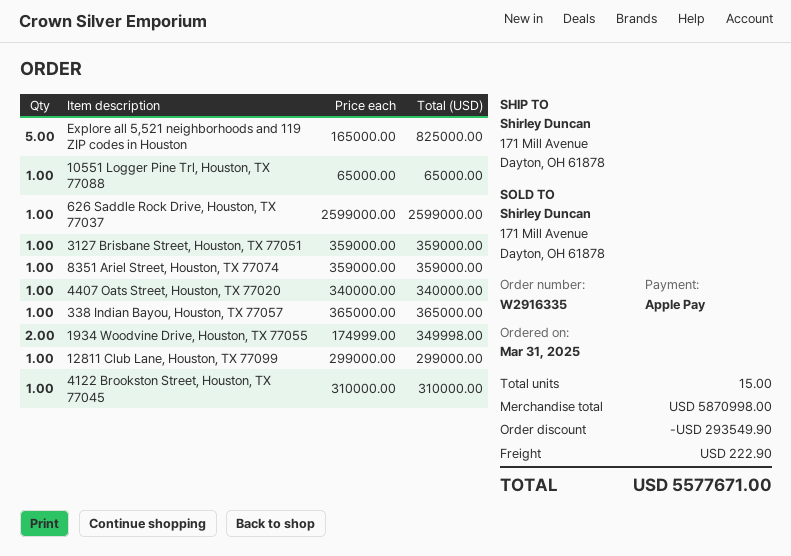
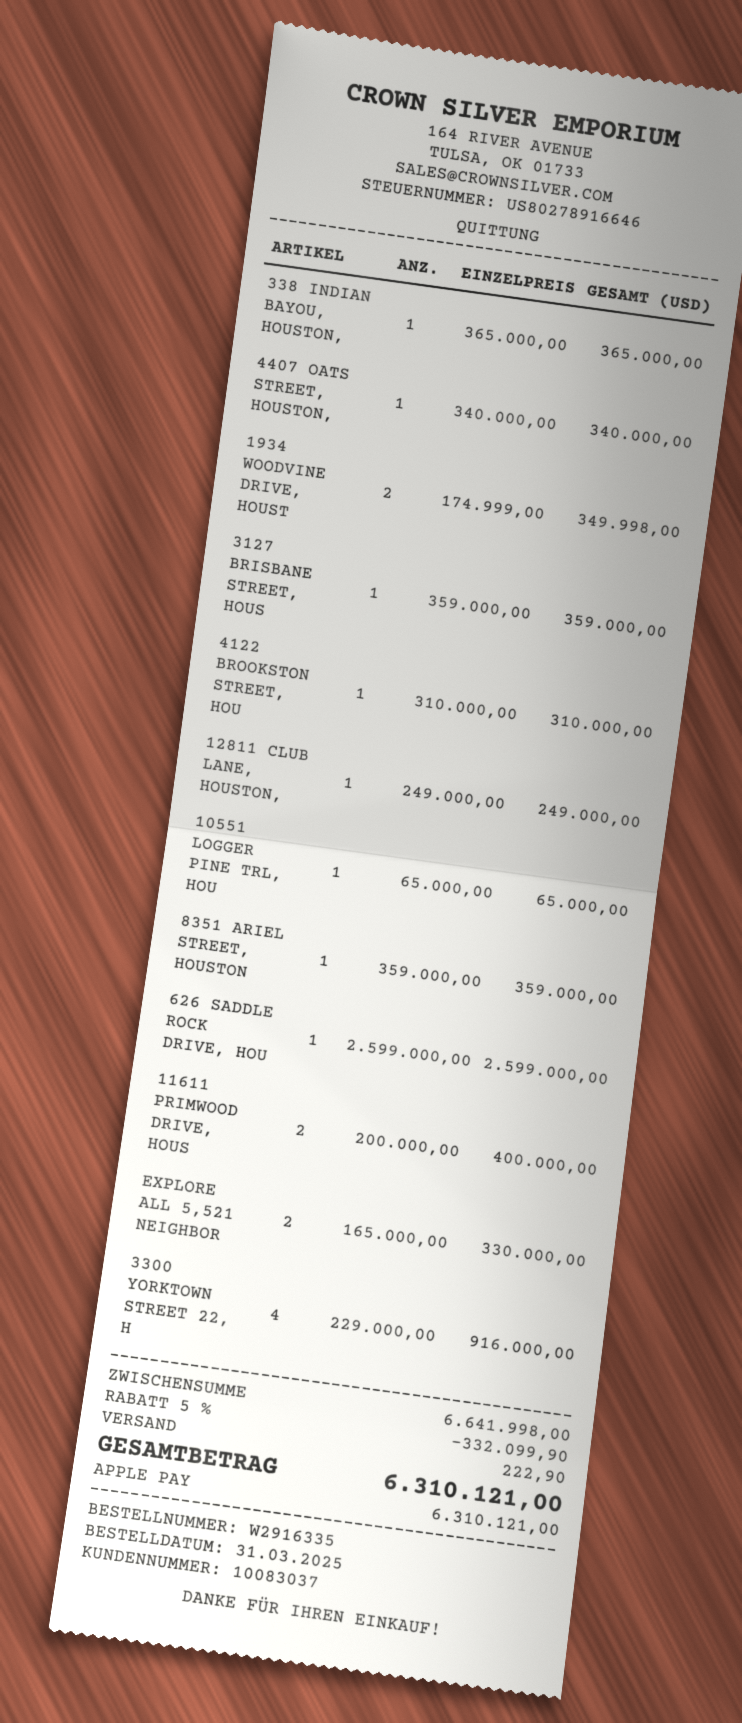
Explore all 5,521 neighborhoods and 119 ZIP codes in Houston: 5 x 165000.00 = 825000.00 -> 2 x 165000.00 = 330000.00
12811 Club Lane, Houston, TX 77099: 1 x 299000.00 = 299000.00 -> 1 x 249000.00 = 249000.00
11611 PRIMWOOD DRIVE, HOUS: none -> 2 x 200000.00 = 400000.00
3300 YORKTOWN STREET 22, H: none -> 4 x 229000.00 = 916000.00
subtotal: 5870998.00 -> 6641998.00
discount: 293549.90 -> 332099.90
total: 5577671.00 -> 6310121.00

